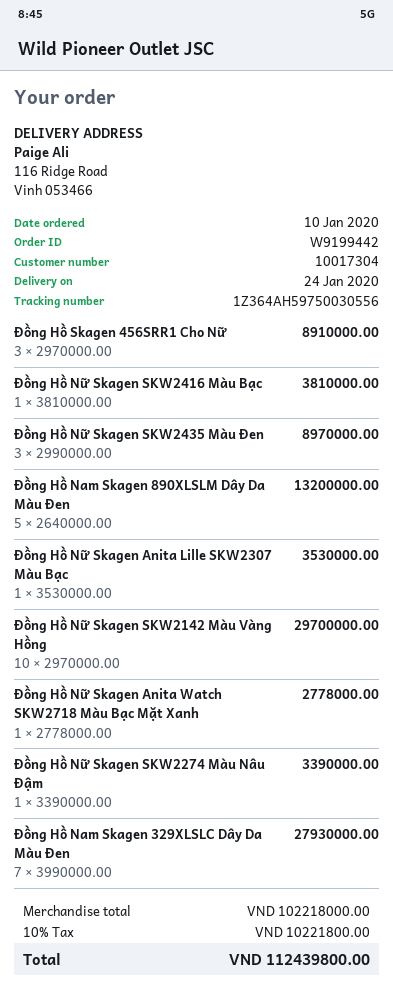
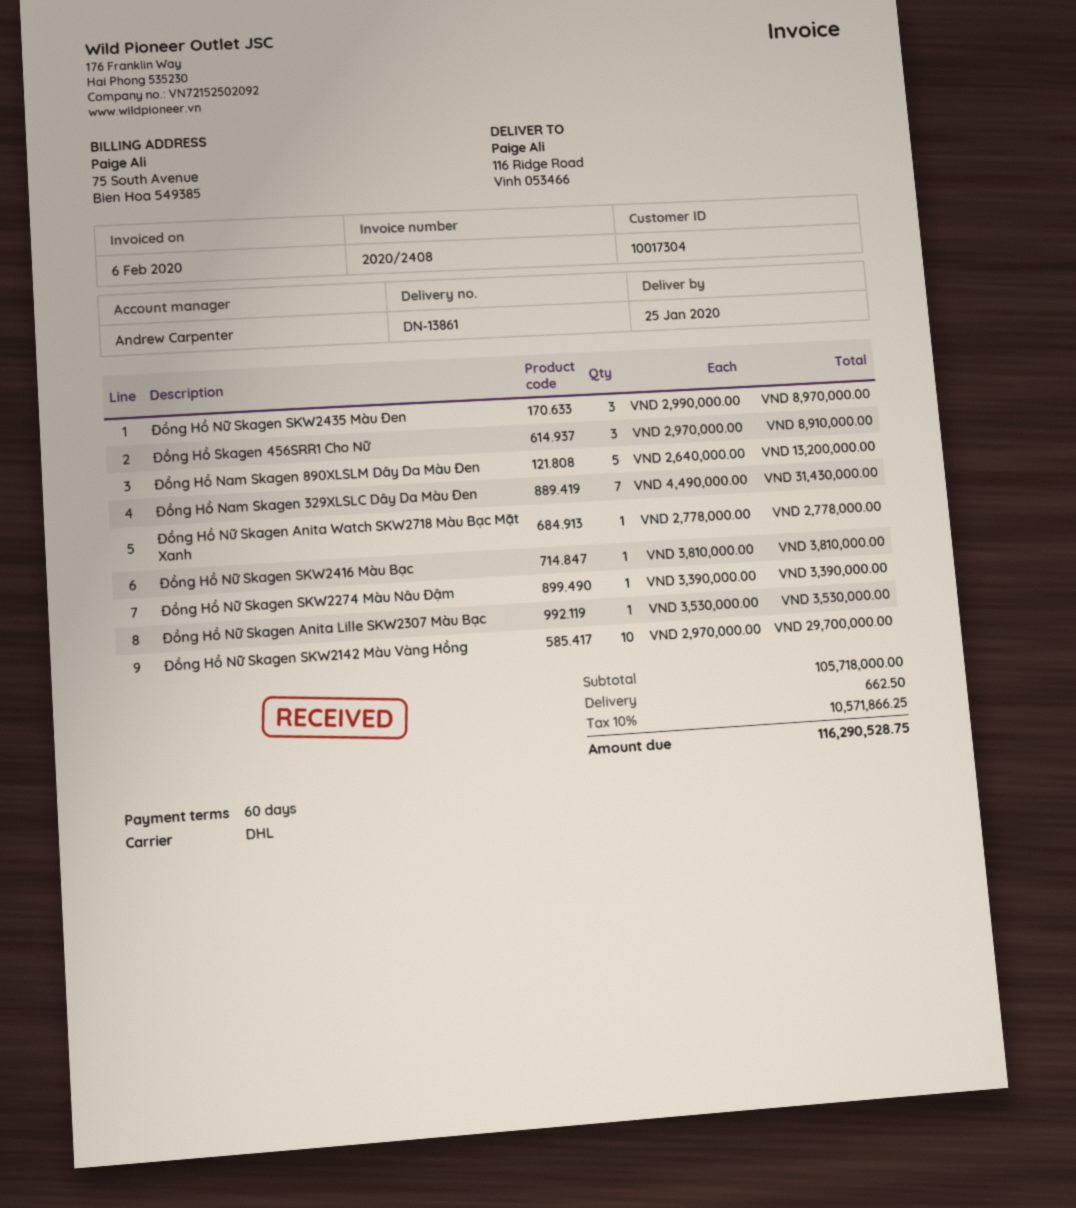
delivery date: 2020-01-24 -> 2020-01-25
Đồng Hồ Nam Skagen 329XLSLC Dây Da Màu Đen: 7 x 3990000.00 = 27930000.00 -> 7 x 4490000.00 = 31430000.00
subtotal: 102218000.00 -> 105718000.00
shipping: none -> 662.50
tax: 10% = 10221800.00 -> 10% = 10571866.25
total: 112439800.00 -> 116290528.75

